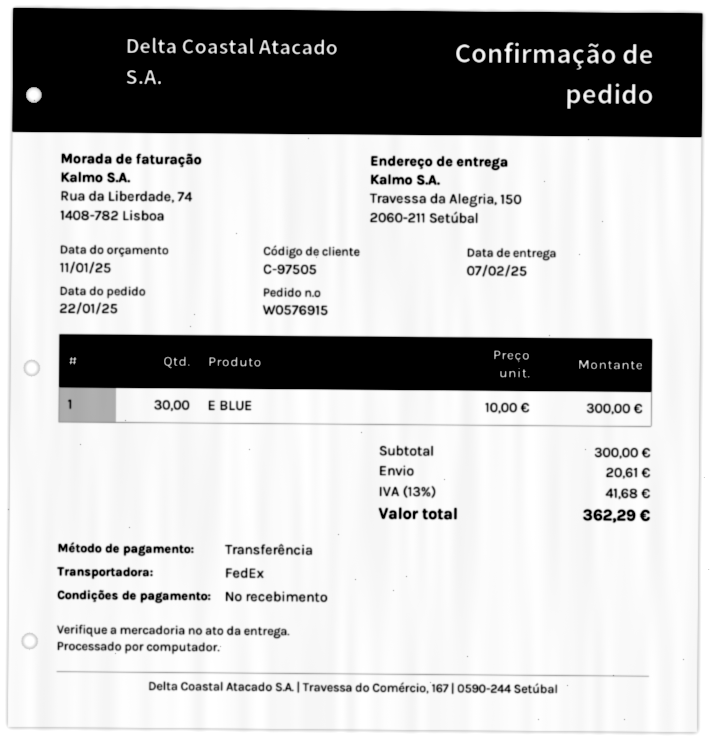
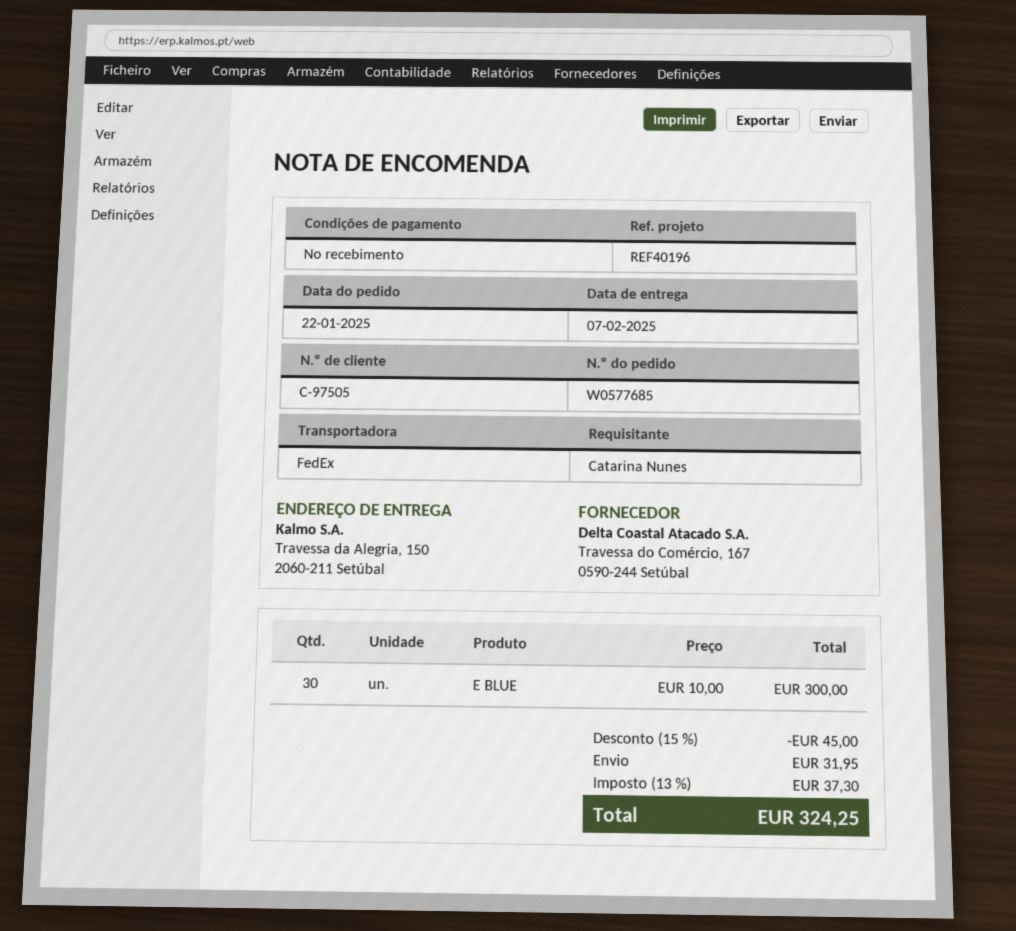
order number: W0576915 -> W0577685
discount: none -> 15% = 45.00
shipping: 20.61 -> 31.95
tax: 13% = 41.68 -> 13% = 37.30
total: 362.29 -> 324.25

